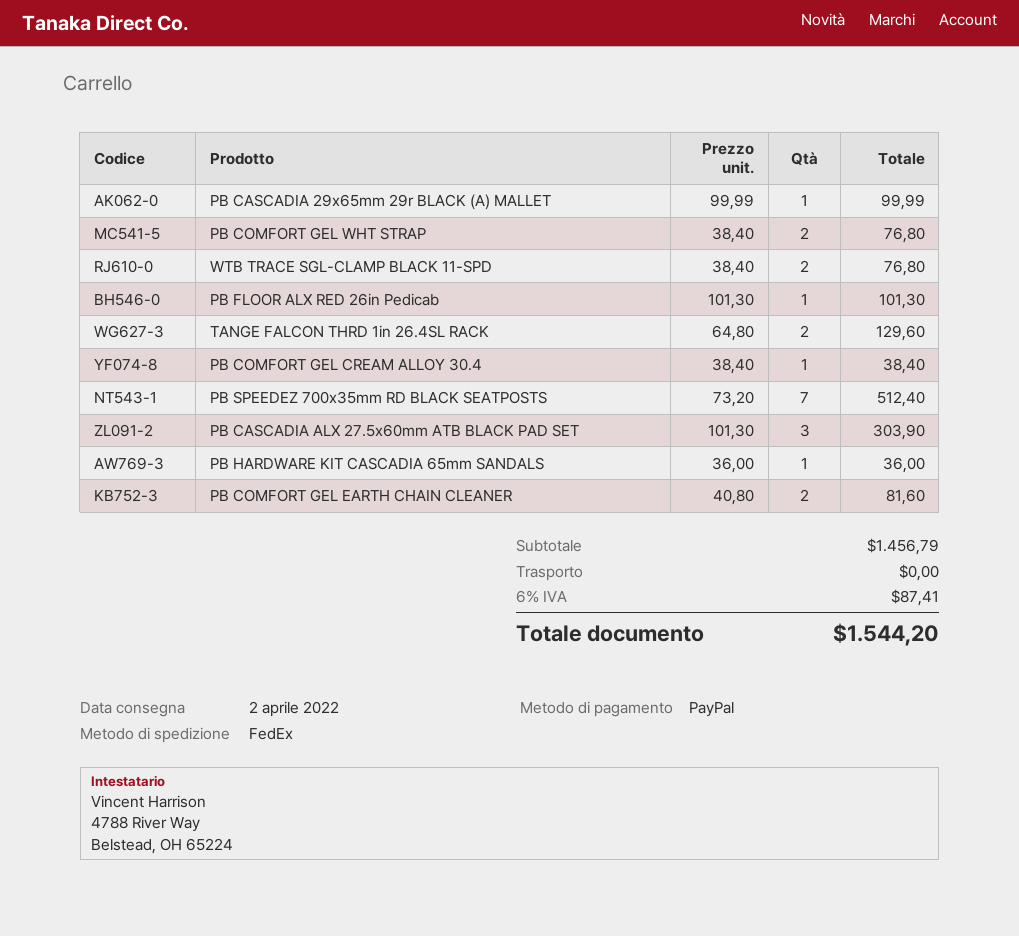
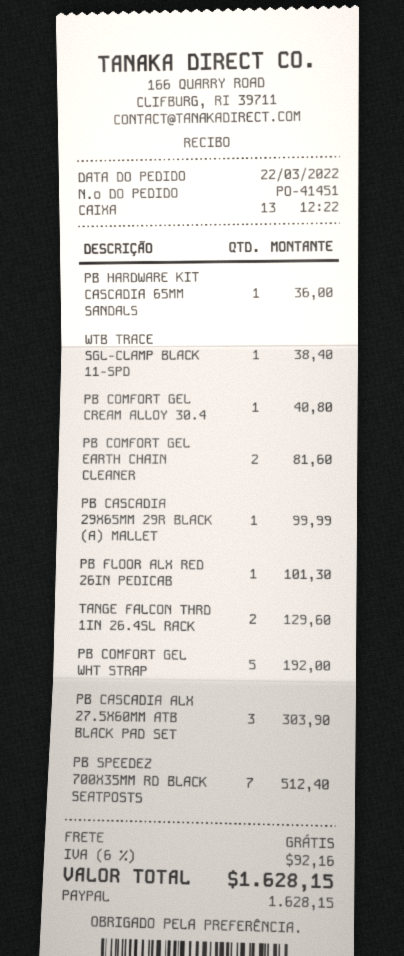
PB COMFORT GEL WHT STRAP: 2 for 76.80 -> 5 for 192.00
WTB TRACE SGL-CLAMP BLACK 11-SPD: 2 for 76.80 -> 1 for 38.40
PB COMFORT GEL CREAM ALLOY 30.4: 1 for 38.40 -> 1 for 40.80
tax: 6% = 87.41 -> 6% = 92.16
total: 1544.20 -> 1628.15

